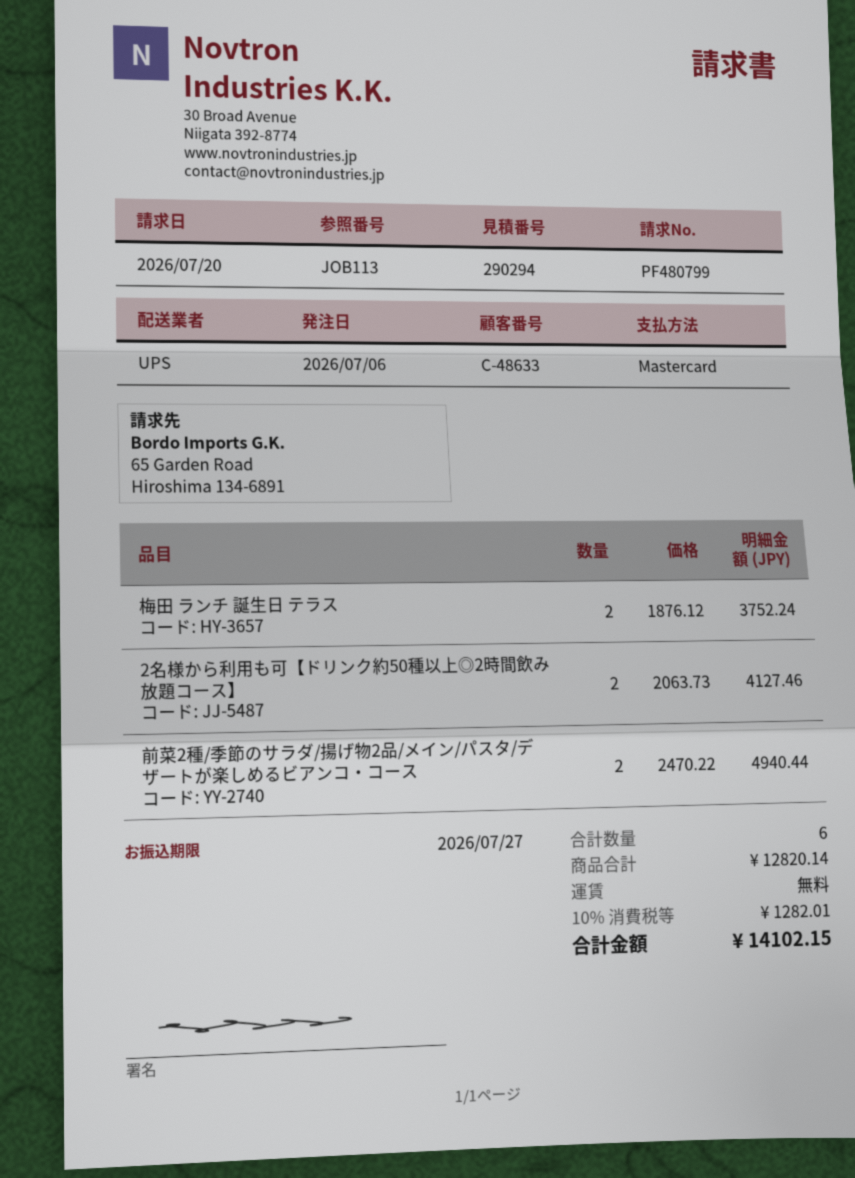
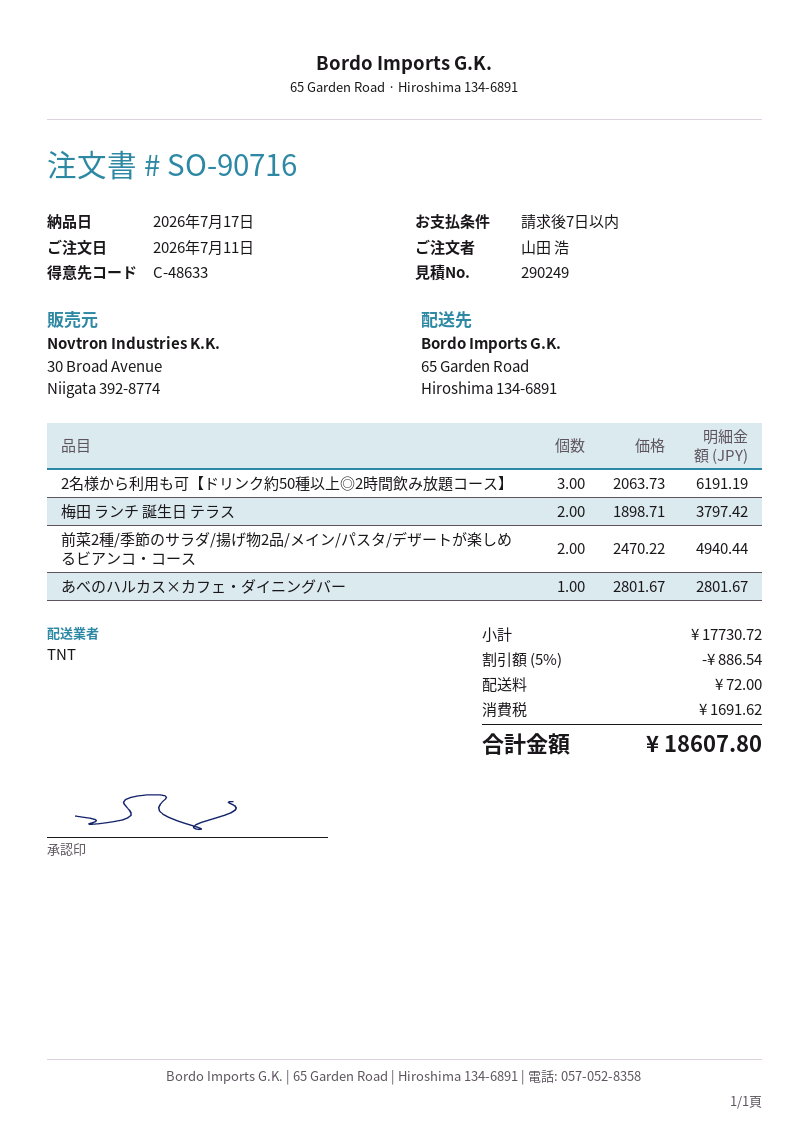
quote number: 290294 -> 290249
order date: 2026-07-06 -> 2026-07-11
shipping method: UPS -> TNT
梅田 ランチ 誕生日 テラス: 2 x 1876.12 = 3752.24 -> 2 x 1898.71 = 3797.42
2名様から利用も可【ドリンク約50種以上◎2時間飲み放題コース】: 2 x 2063.73 = 4127.46 -> 3 x 2063.73 = 6191.19
あべのハルカス×カフェ・ダイニングバー: none -> 1 x 2801.67 = 2801.67
subtotal: 12820.14 -> 17730.72
discount: none -> 5% = 886.54
shipping: 0.00 -> 72.00
tax: 1282.01 -> 1691.62
total: 14102.15 -> 18607.80

